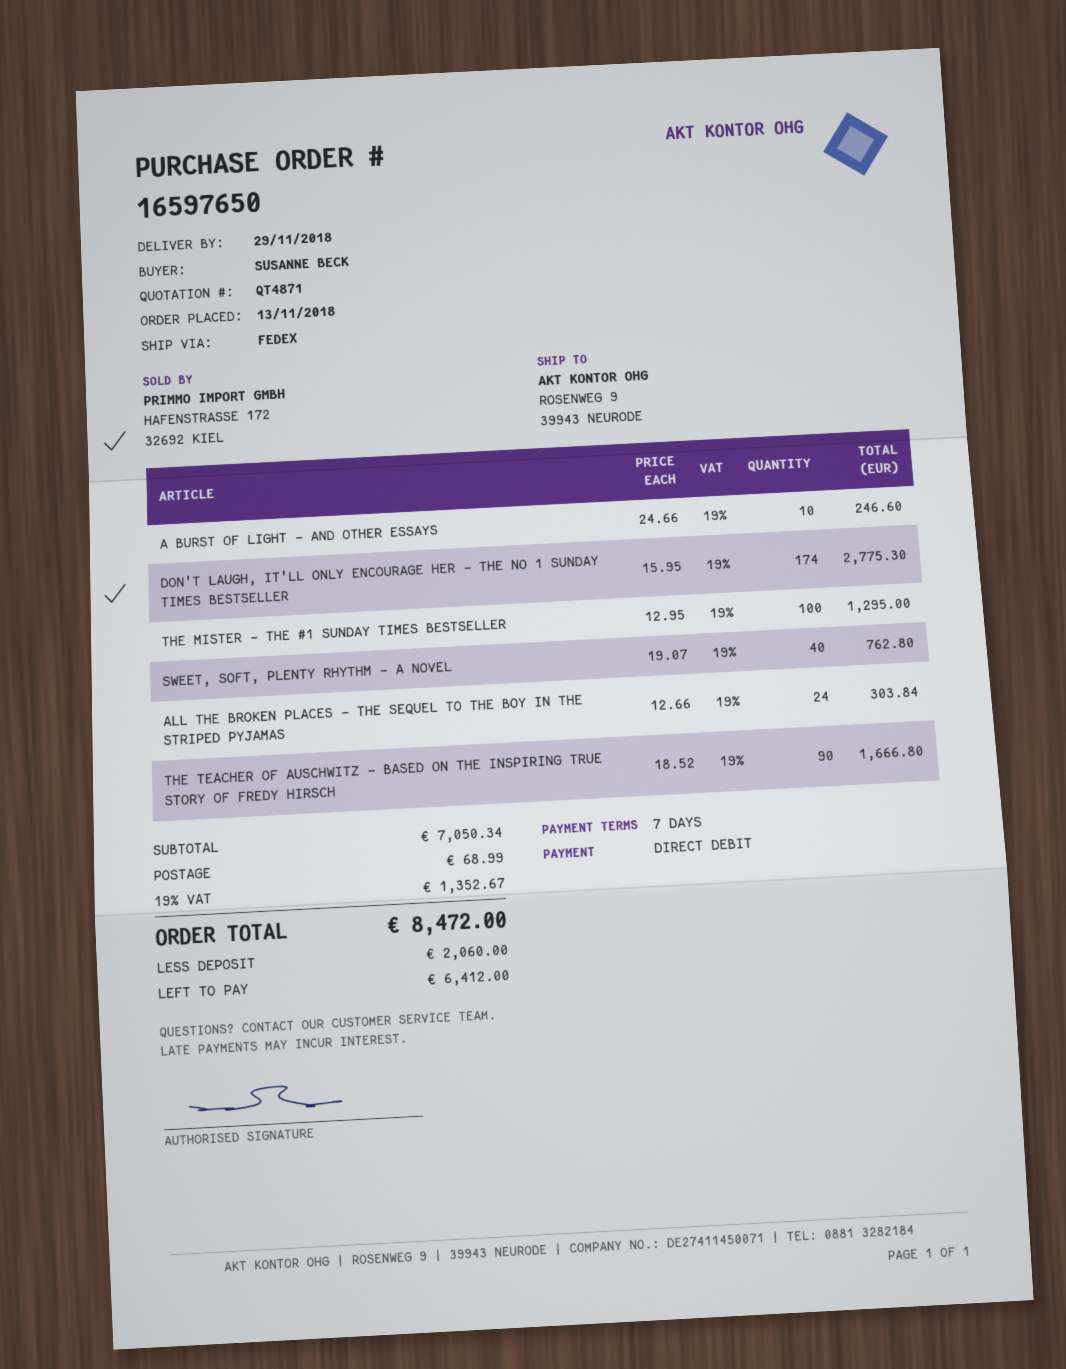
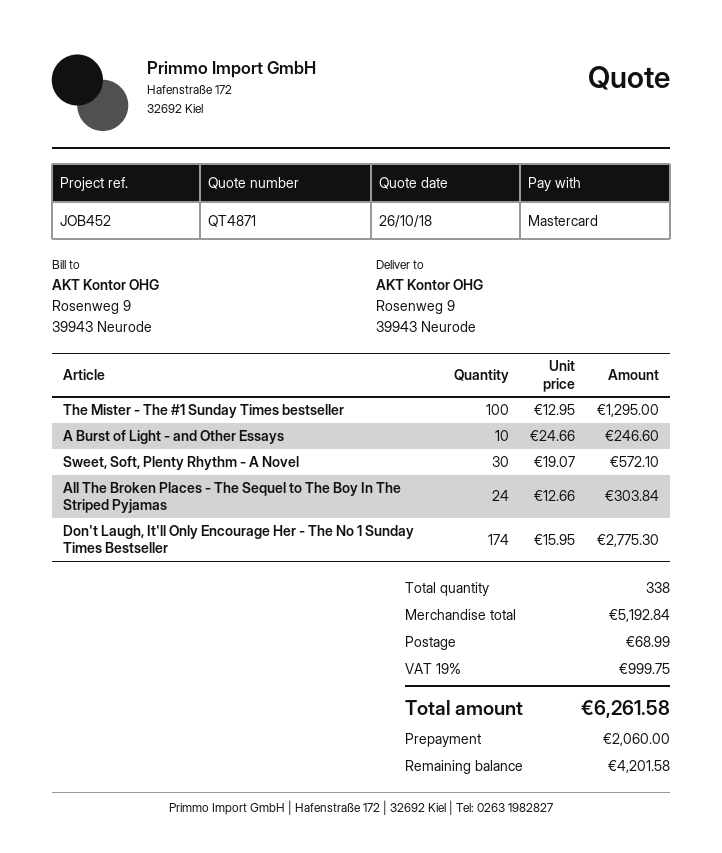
payment method: direct debit -> Mastercard
SWEET, SOFT, PLENTY RHYTHM - A NOVEL: 40 x 19.07 = 762.80 -> 30 x 19.07 = 572.10
THE TEACHER OF AUSCHWITZ - BASED ON THE INSPIRING TRUE STORY OF FREDY HIRSCH: 90 x 18.52 = 1666.80 -> none
subtotal: 7050.34 -> 5192.84
tax: 19% = 1352.67 -> 19% = 999.75
total: 8472.00 -> 6261.58
balance: 6412.00 -> 4201.58

